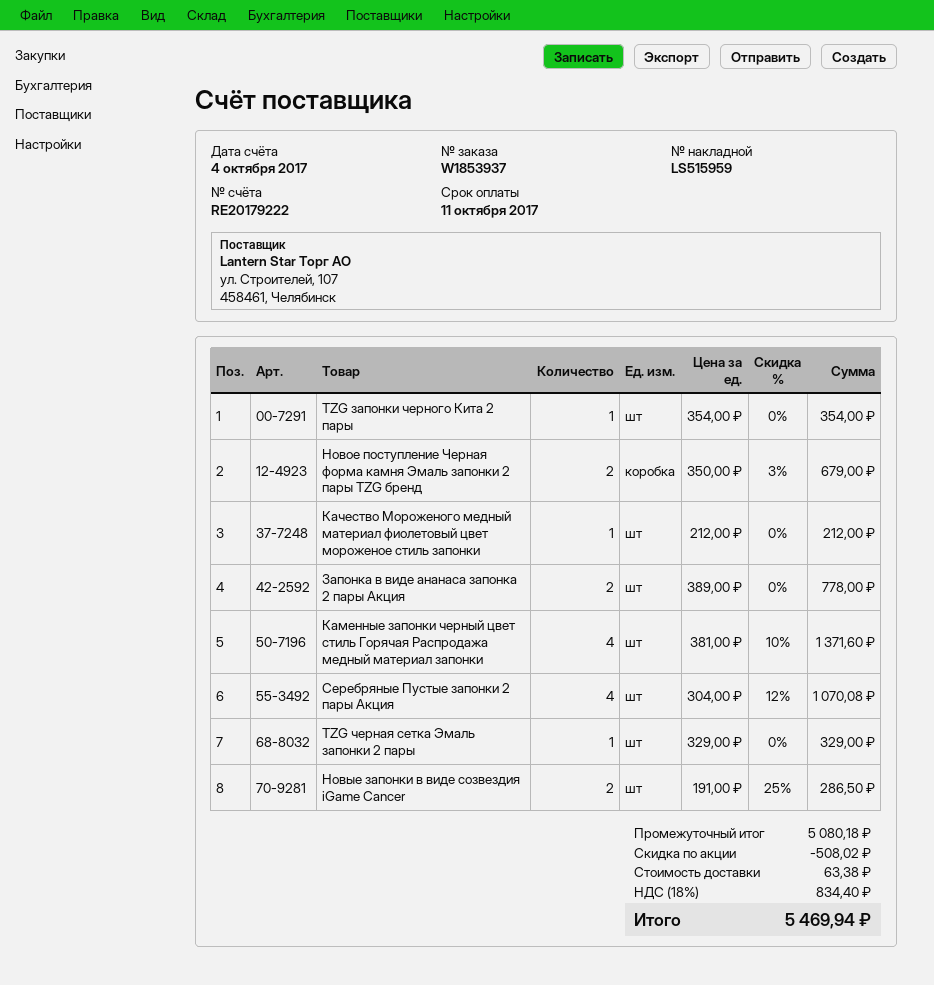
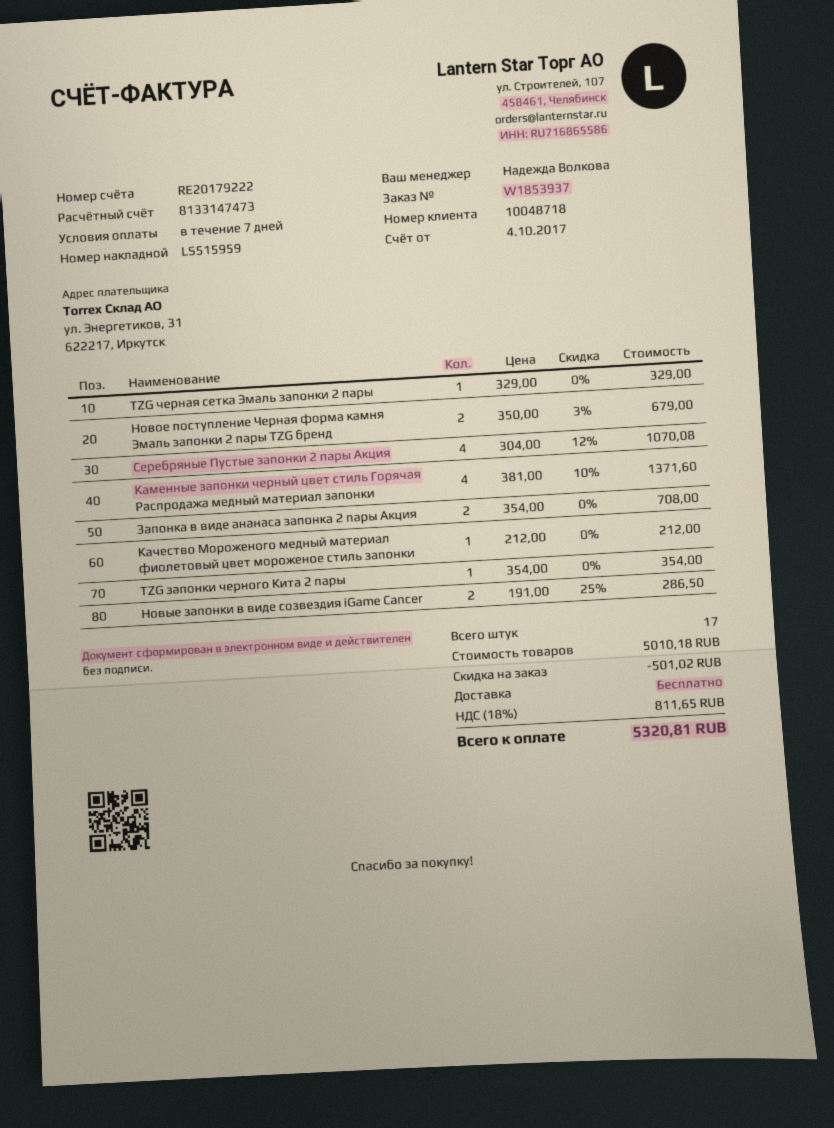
Запонка в виде ананаса запонка 2 пары Акция: 2 x 389.00 = 778.00 -> 2 x 354.00 = 708.00
subtotal: 5080.18 -> 5010.18
discount: 508.02 -> 501.02
shipping: 63.38 -> 0.00
tax: 18% = 834.40 -> 18% = 811.65
total: 5469.94 -> 5320.81

